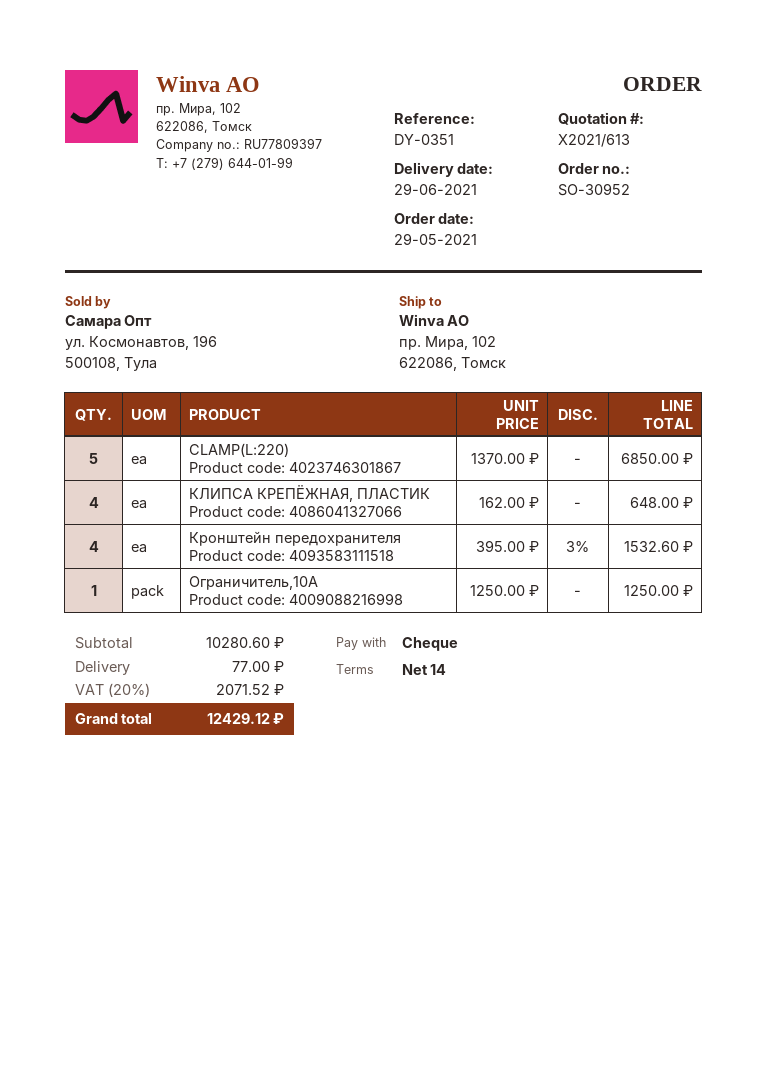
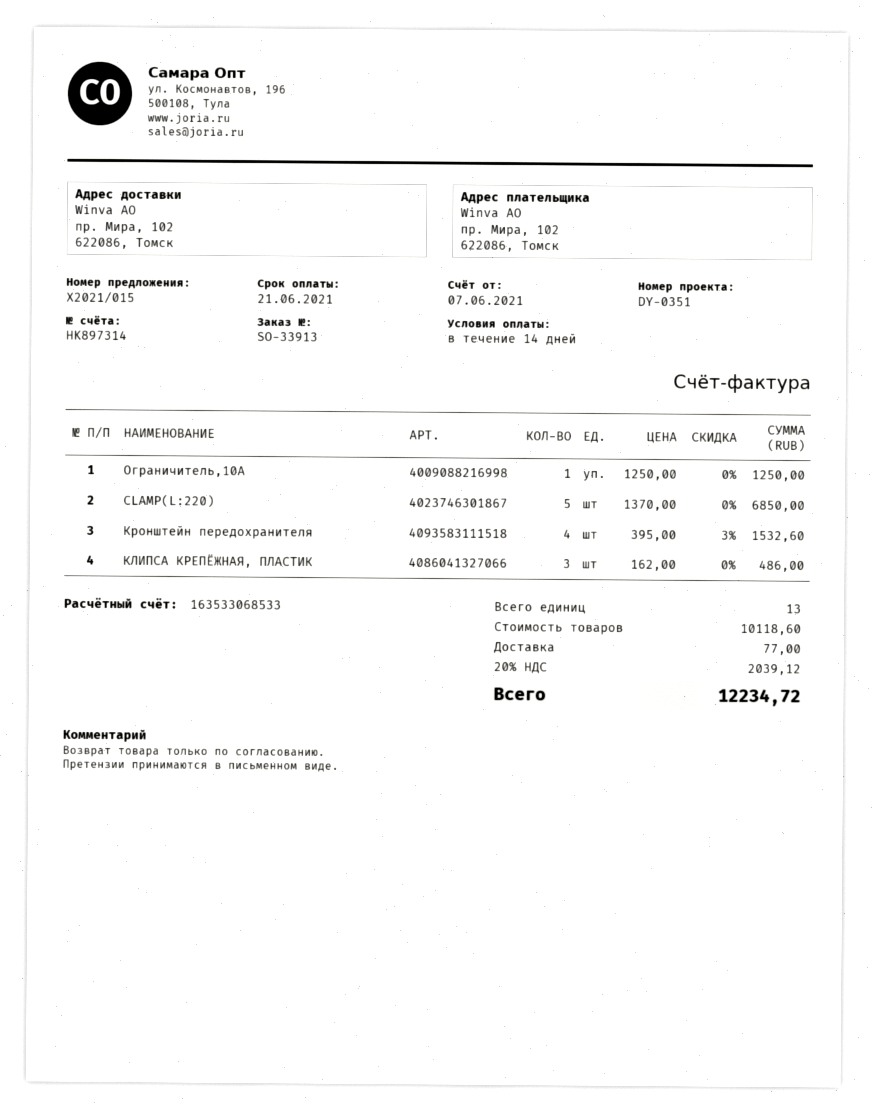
quote number: X2021/613 -> X2021/015
order number: SO-30952 -> SO-33913
КЛИПСА КРЕПЁЖНАЯ, ПЛАСТИК: 4 x 162.00 = 648.00 -> 3 x 162.00 = 486.00
subtotal: 10280.60 -> 10118.60
tax: 20% = 2071.52 -> 20% = 2039.12
total: 12429.12 -> 12234.72

